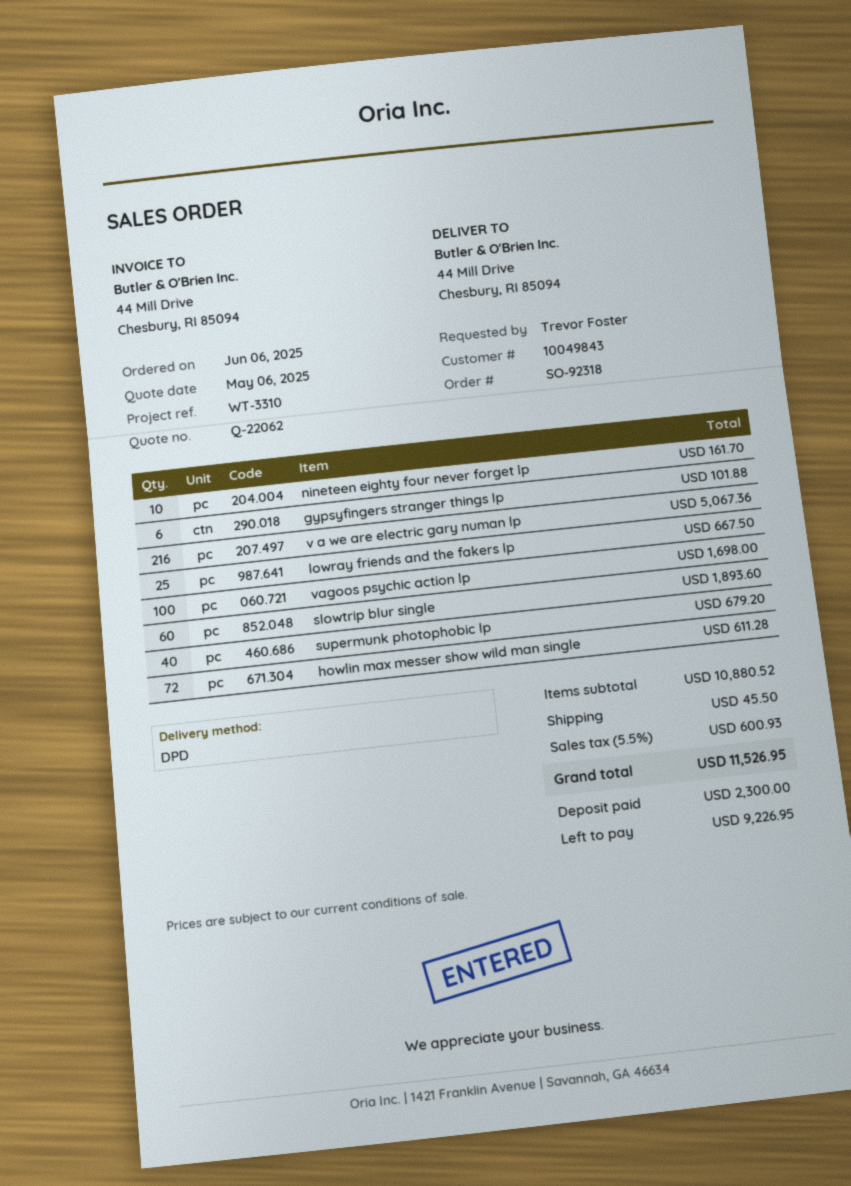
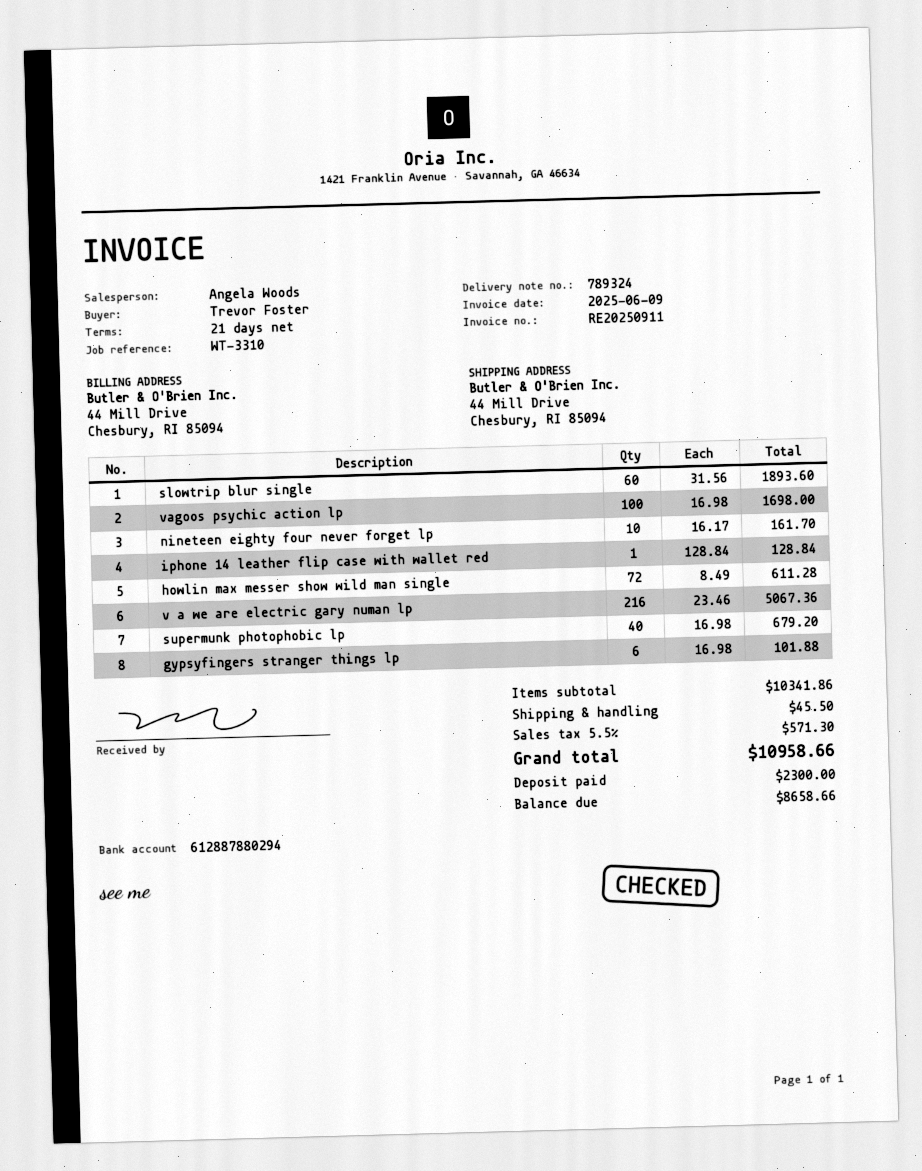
lowray friends and the fakers lp: 25 for 667.50 -> none
iphone 14 leather flip case with wallet red: none -> 1 for 128.84
subtotal: 10880.52 -> 10341.86
tax: 5.5% = 600.93 -> 5.5% = 571.30
total: 11526.95 -> 10958.66
balance: 9226.95 -> 8658.66

